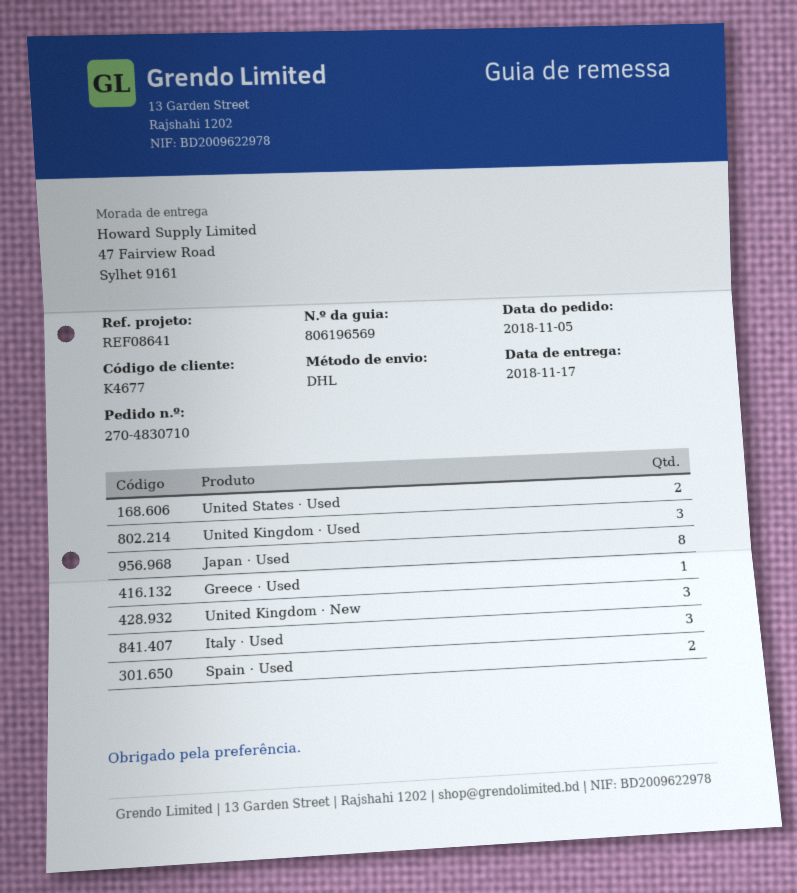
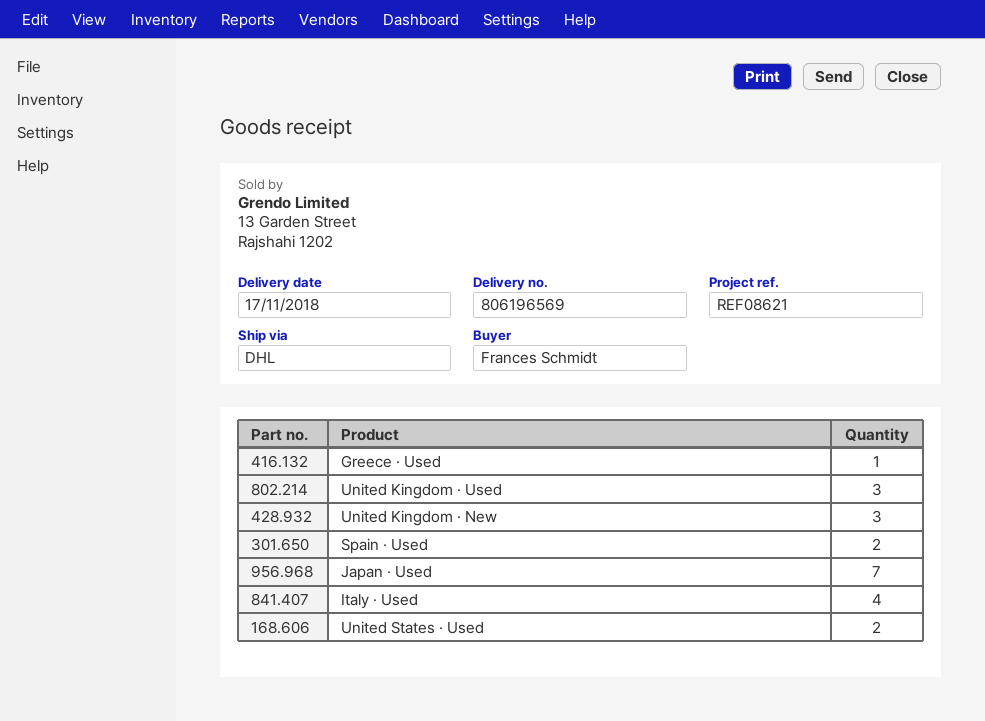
reference: REF08641 -> REF08621
Japan · Used: 8 -> 7
Italy · Used: 3 -> 4

